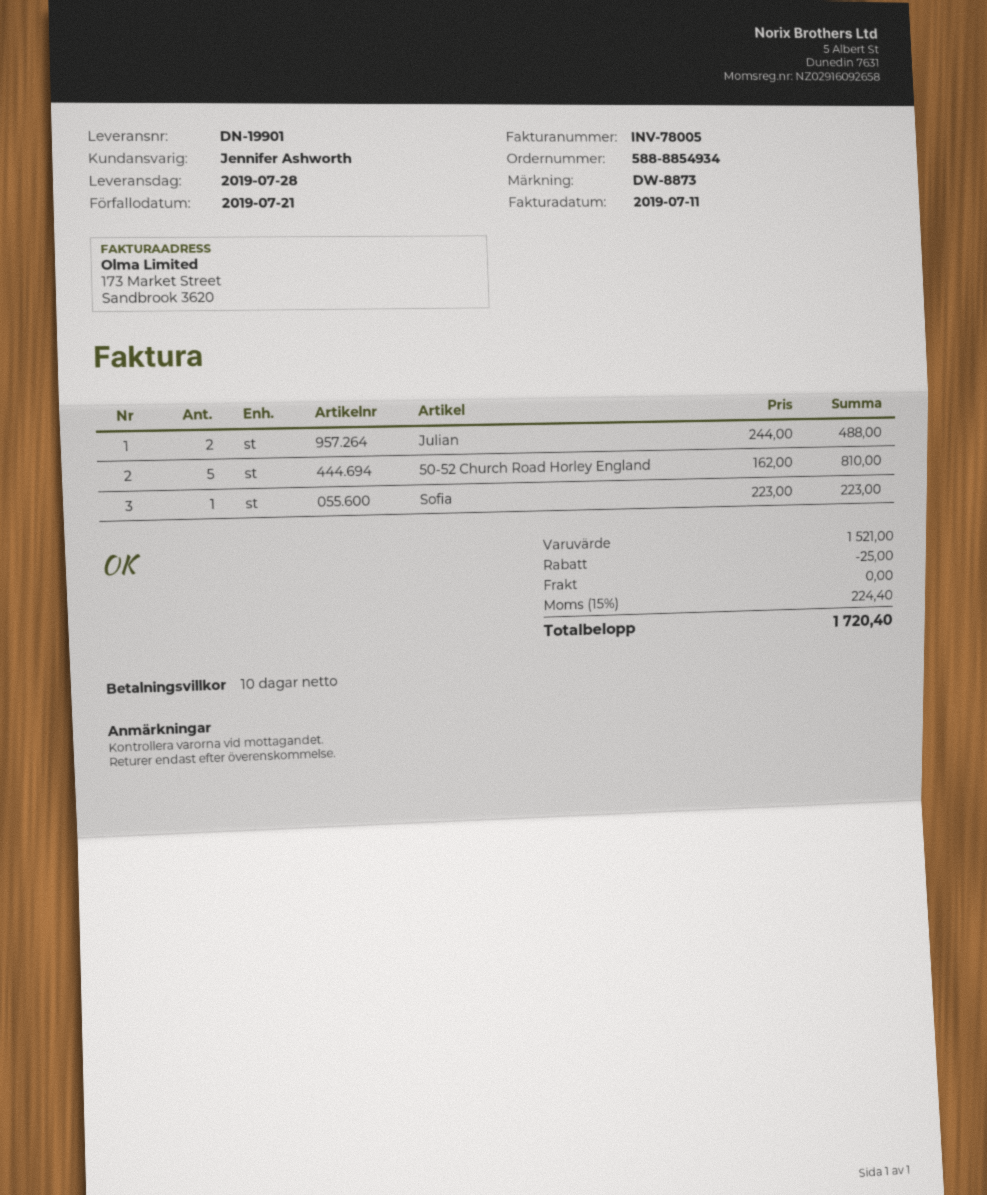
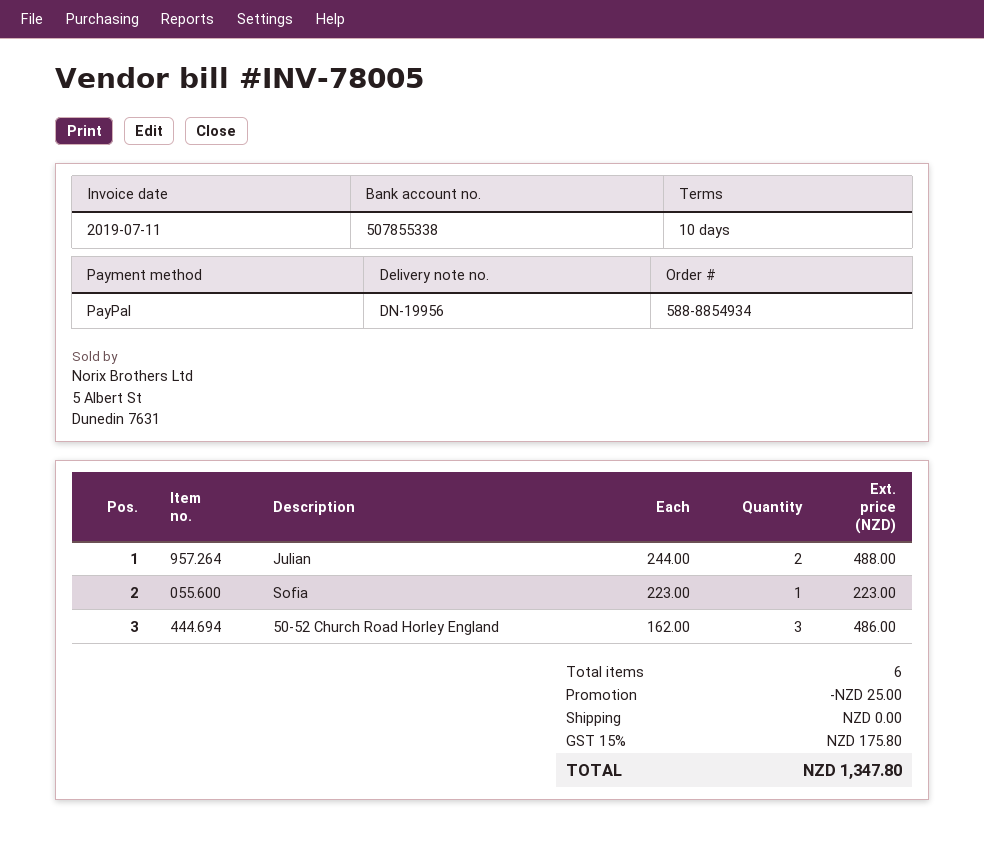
delivery note number: DN-19901 -> DN-19956
50-52 Church Road Horley England: 5 x 162.00 = 810.00 -> 3 x 162.00 = 486.00
tax: 15% = 224.40 -> 15% = 175.80
total: 1720.40 -> 1347.80

